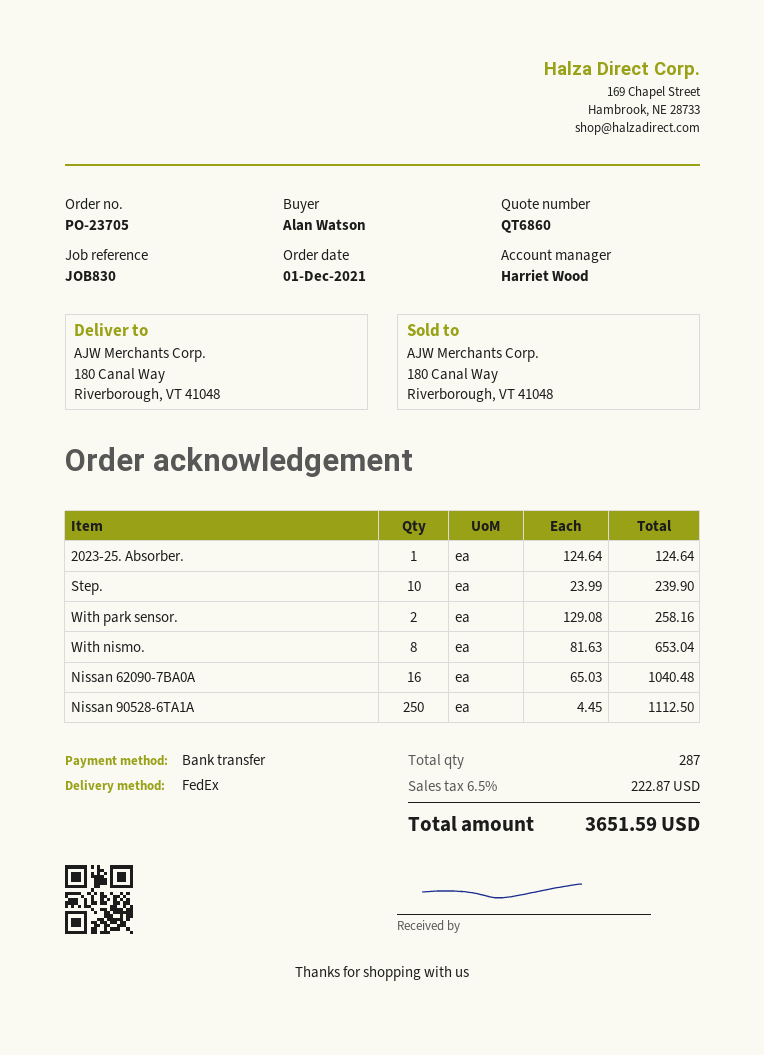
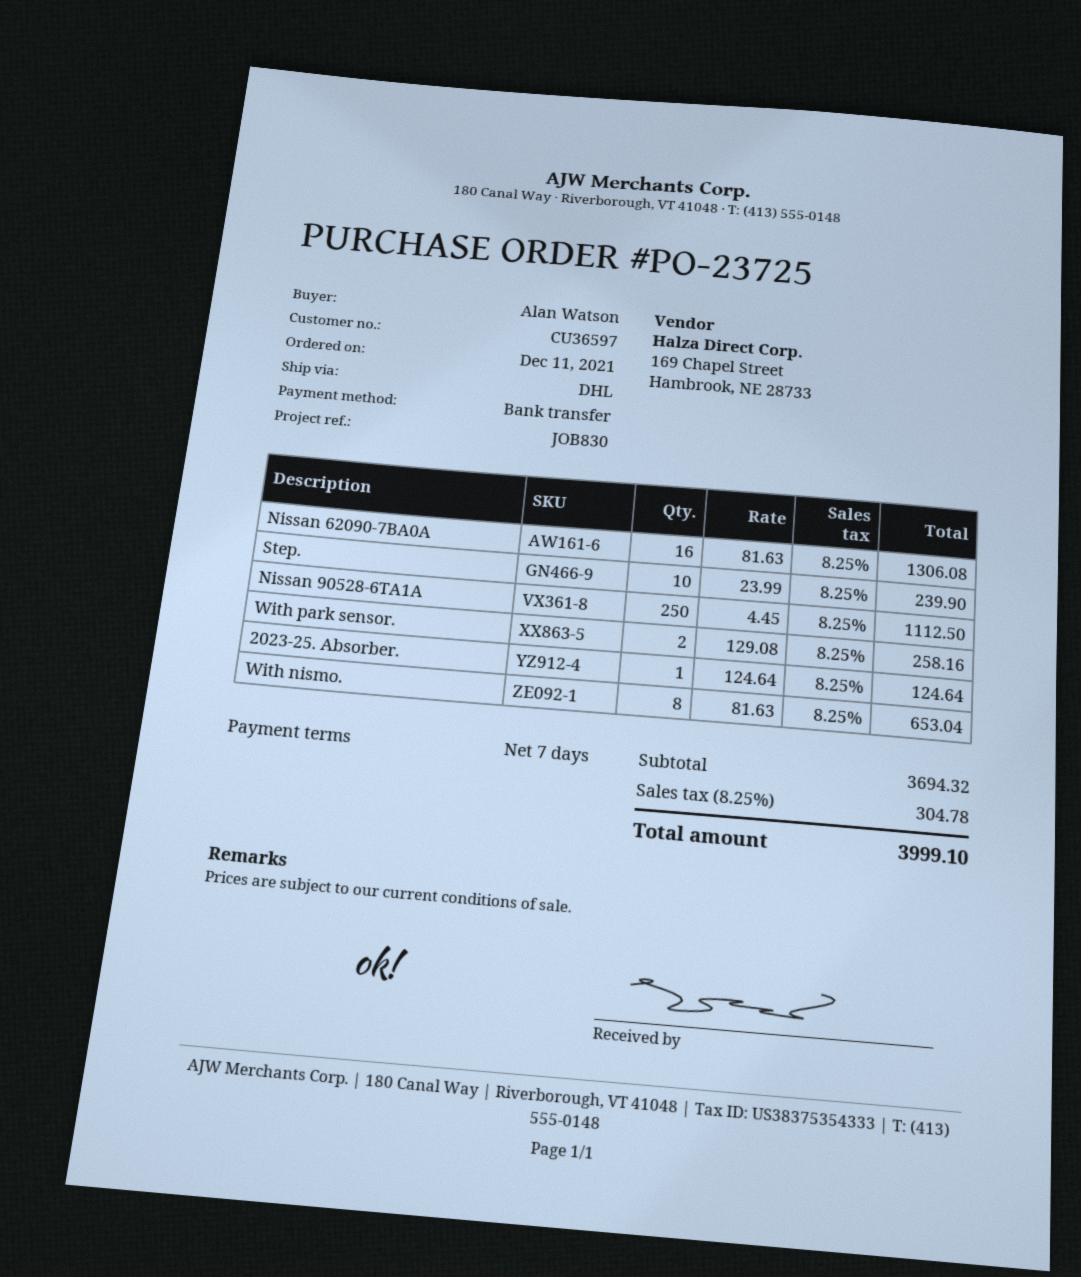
order number: PO-23705 -> PO-23725
order date: 2021-12-01 -> 2021-12-11
shipping method: FedEx -> DHL
Nissan 62090-7BA0A: 16 x 65.03 = 1040.48 -> 16 x 81.63 = 1306.08
tax: 6.5% = 222.87 -> 8.25% = 304.78
total: 3651.59 -> 3999.10

